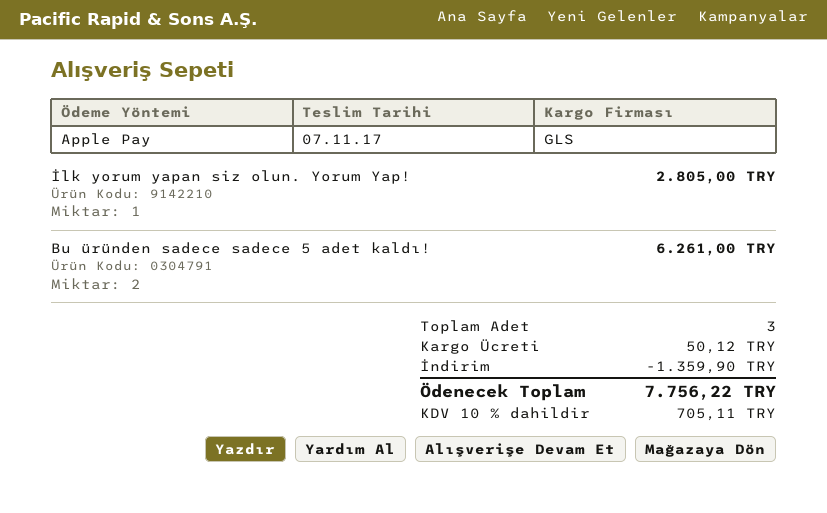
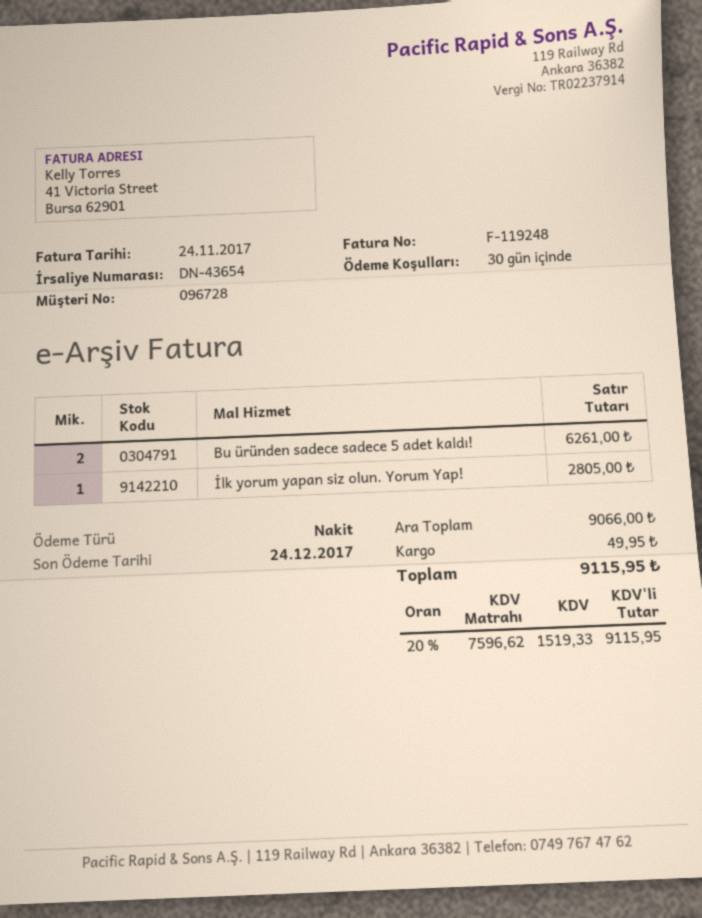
payment method: Apple Pay -> cash
discount: 1359.90 -> none
shipping: 50.12 -> 49.95
tax: 10% = 705.11 -> 20% = 1519.33
total: 7756.22 -> 9115.95

